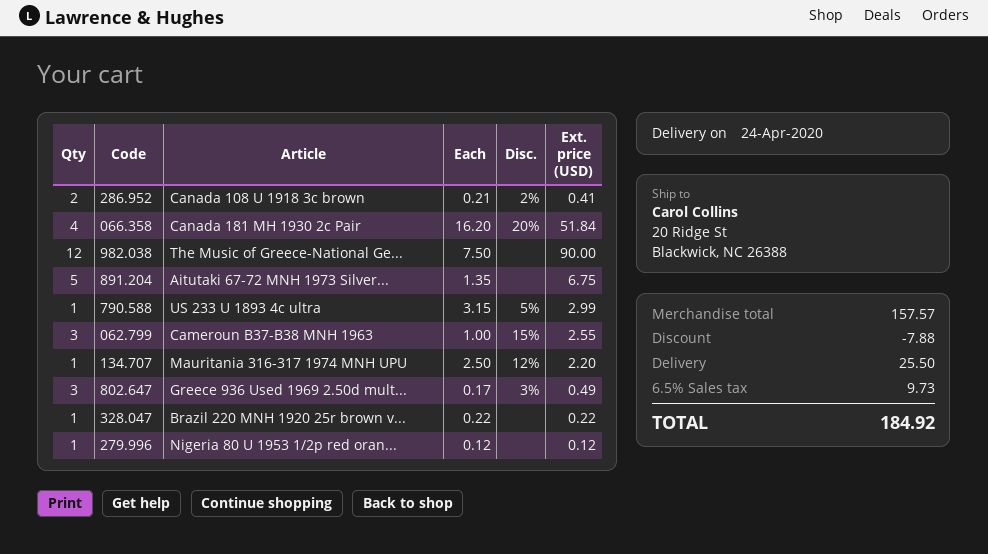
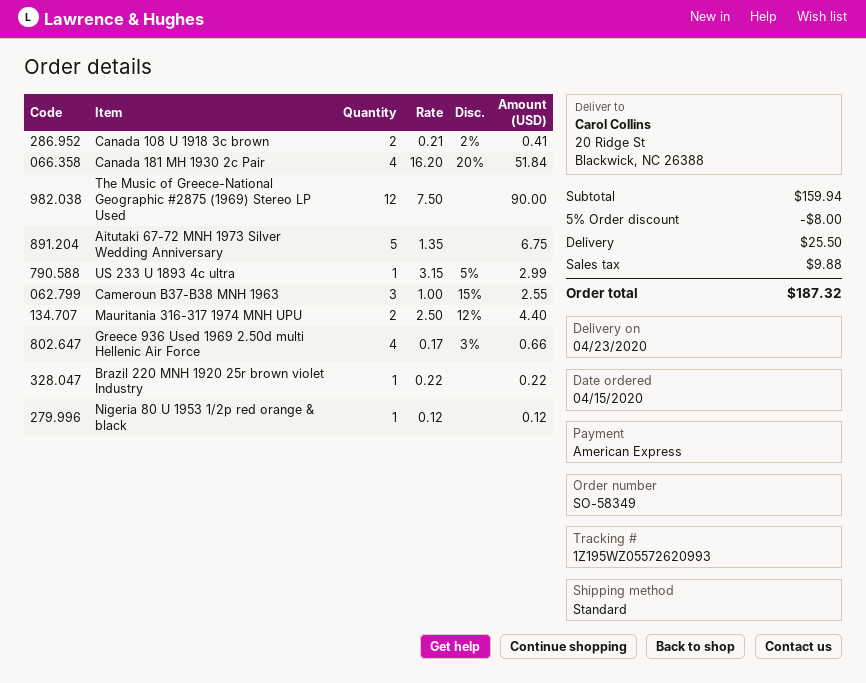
delivery date: 2020-04-24 -> 2020-04-23
Mauritania 316-317 1974 MNH UPU: 1 x 2.50 - 12% = 2.20 -> 2 x 2.50 - 12% = 4.40
Greece 936 Used 1969 2.50d mult...: 3 x 0.17 - 3% = 0.49 -> 4 x 0.17 - 3% = 0.66
subtotal: 157.57 -> 159.94
discount: 7.88 -> 8.00
tax: 9.73 -> 9.88
total: 184.92 -> 187.32

